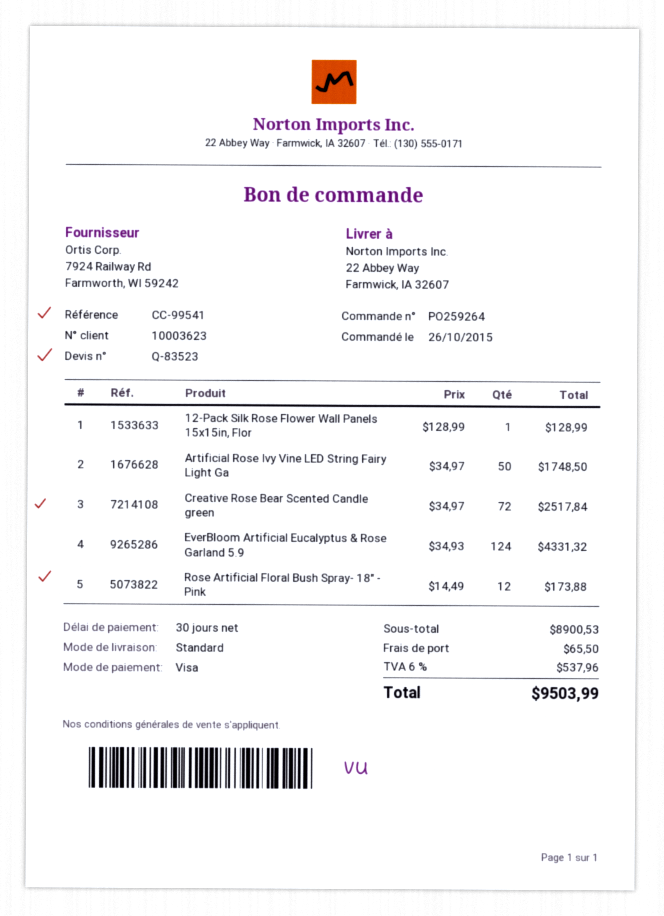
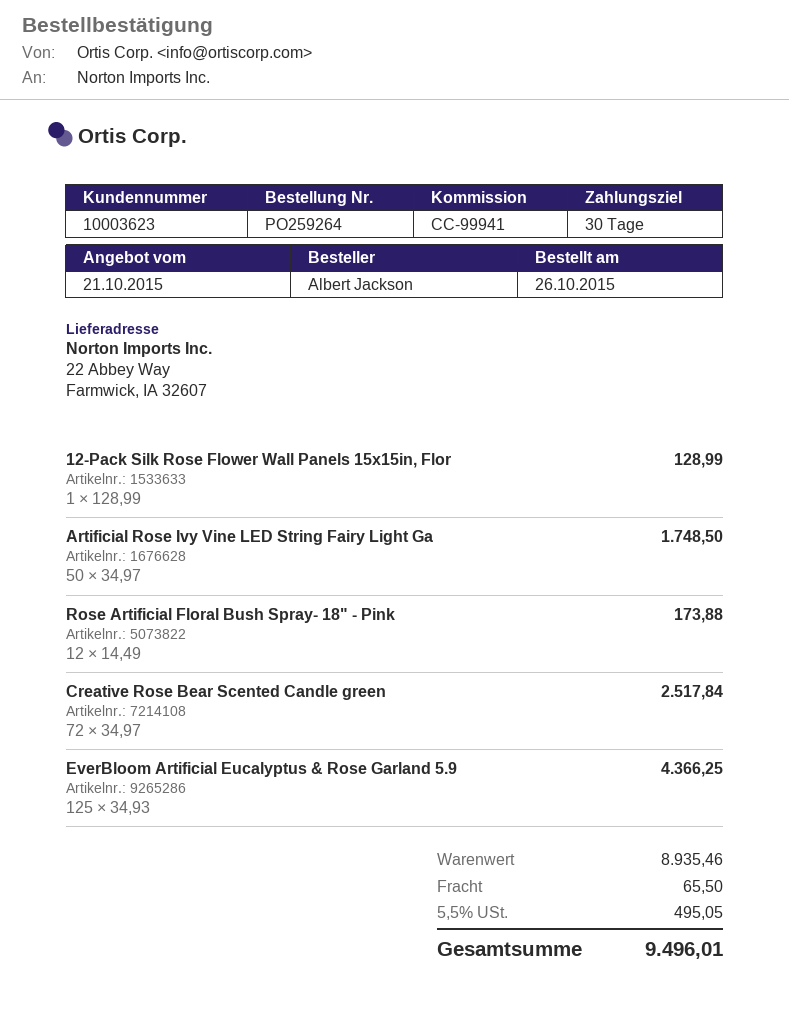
reference: CC-99541 -> CC-99941
EverBloom Artificial Eucalyptus & Rose Garland 5.9: 124 x 34.93 = 4331.32 -> 125 x 34.93 = 4366.25
subtotal: 8900.53 -> 8935.46
tax: 6% = 537.96 -> 5.5% = 495.05
total: 9503.99 -> 9496.01

